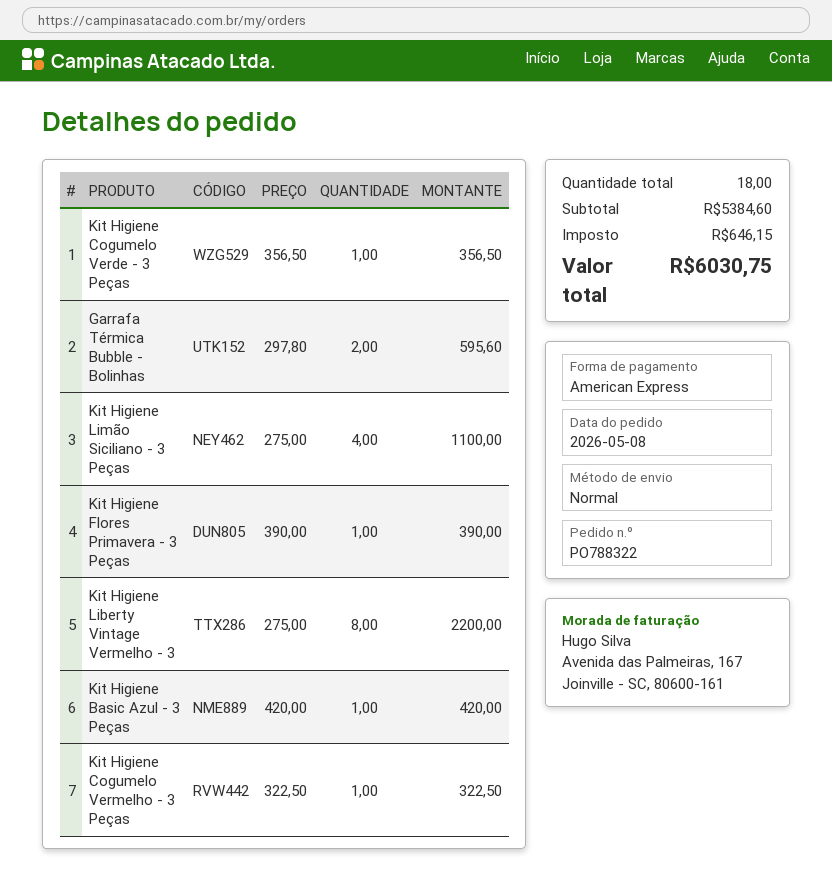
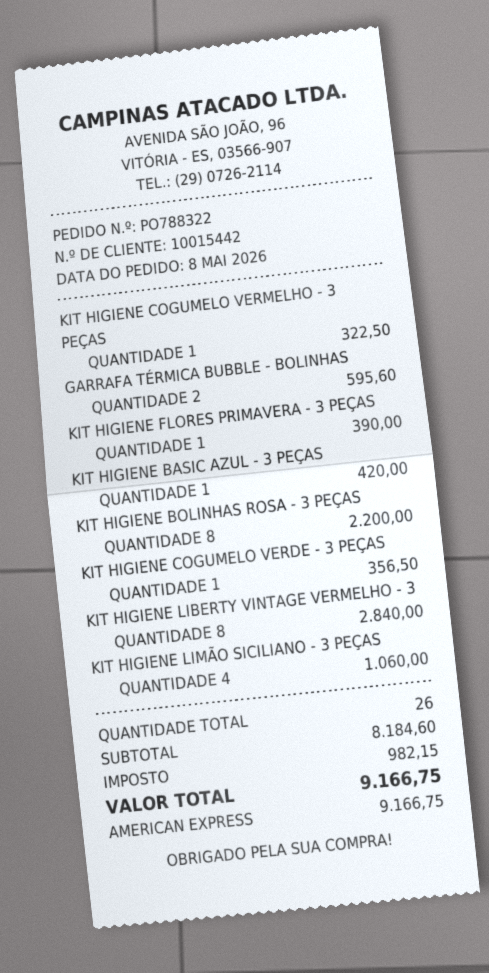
Kit Higiene Limão Siciliano - 3 Peças: 4 for 1100.00 -> 4 for 1060.00
Kit Higiene Liberty Vintage Vermelho - 3: 8 for 2200.00 -> 8 for 2840.00
KIT HIGIENE BOLINHAS ROSA - 3 PEÇAS: none -> 8 for 2200.00
total quantity: 18 -> 26
subtotal: 5384.60 -> 8184.60
tax: 646.15 -> 982.15
total: 6030.75 -> 9166.75

